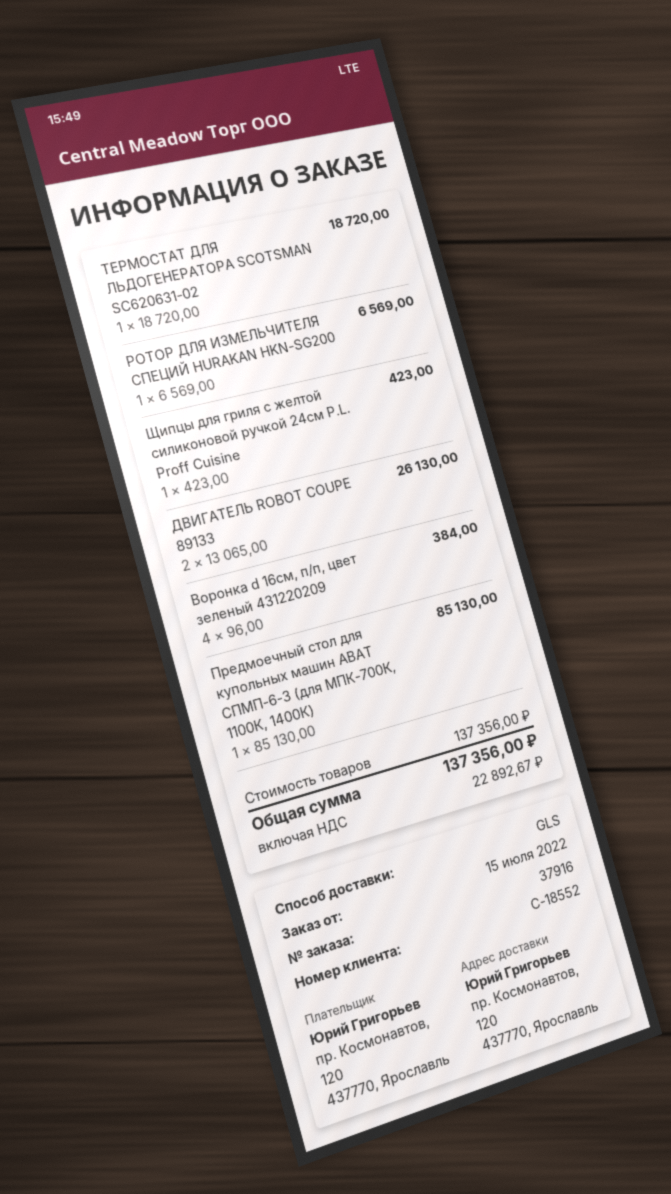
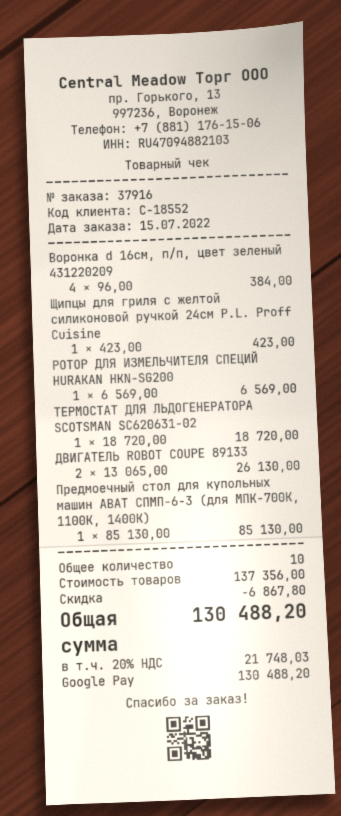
discount: none -> 6867.80
tax: 22892.67 -> 21748.03
total: 137356.00 -> 130488.20

